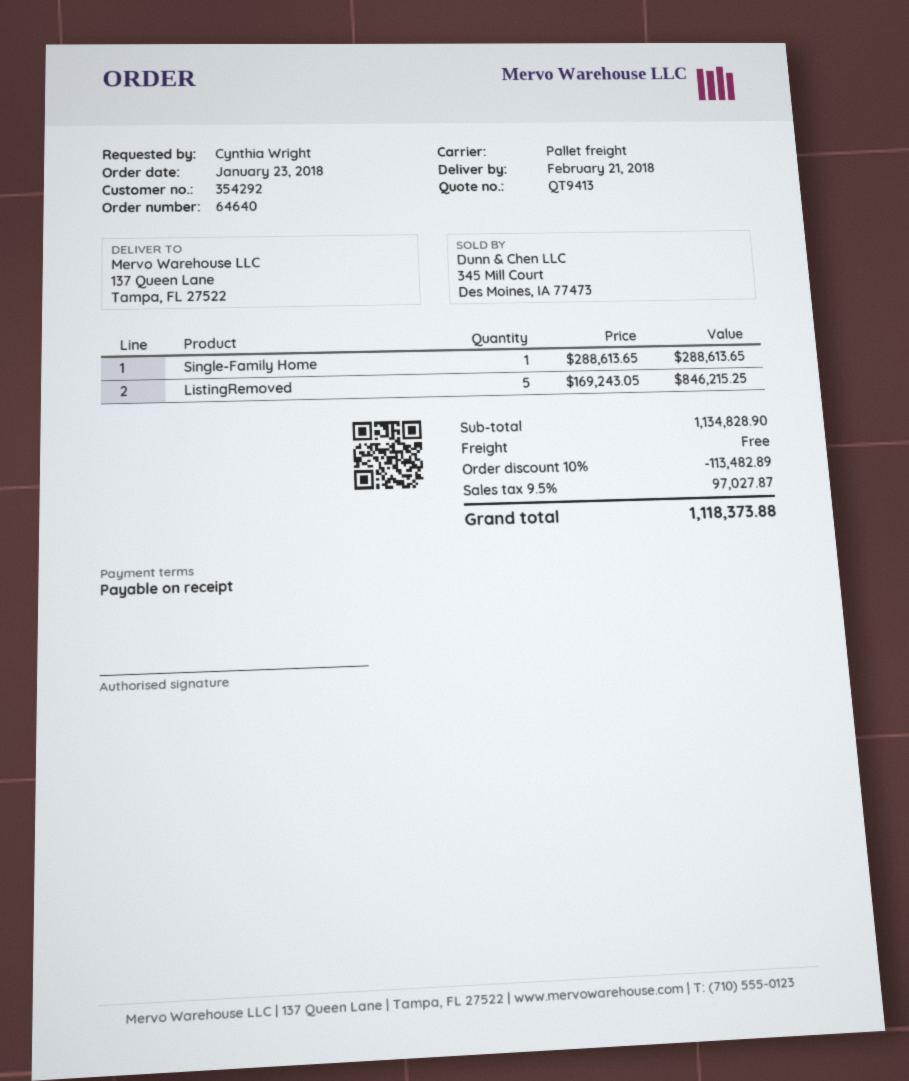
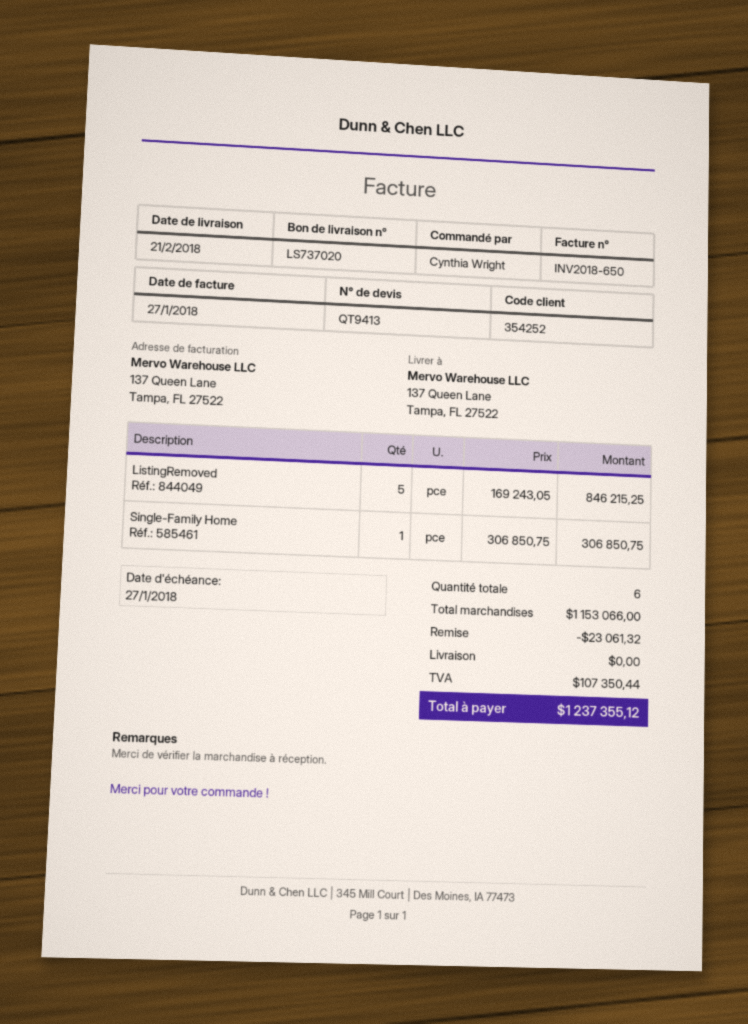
customer number: 354292 -> 354252
Single-Family Home: 1 x 288613.65 = 288613.65 -> 1 x 306850.75 = 306850.75
subtotal: 1134828.90 -> 1153066.00
discount: 113482.89 -> 23061.32
tax: 97027.87 -> 107350.44
total: 1118373.88 -> 1237355.12

